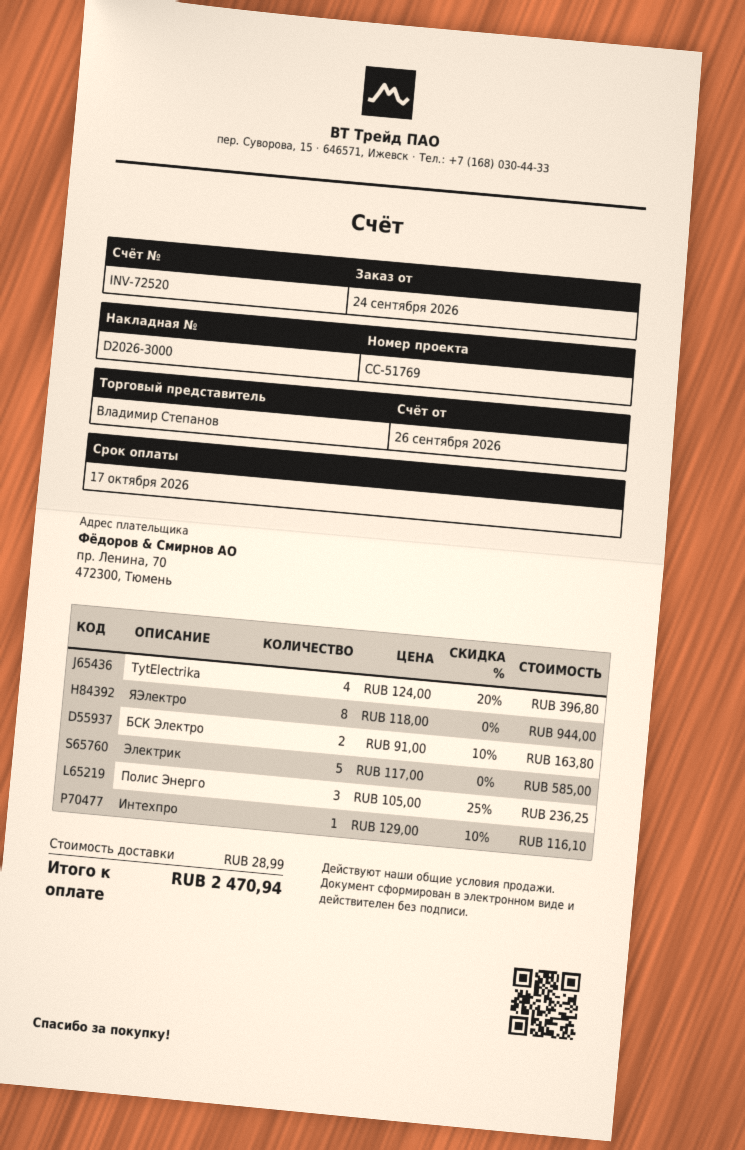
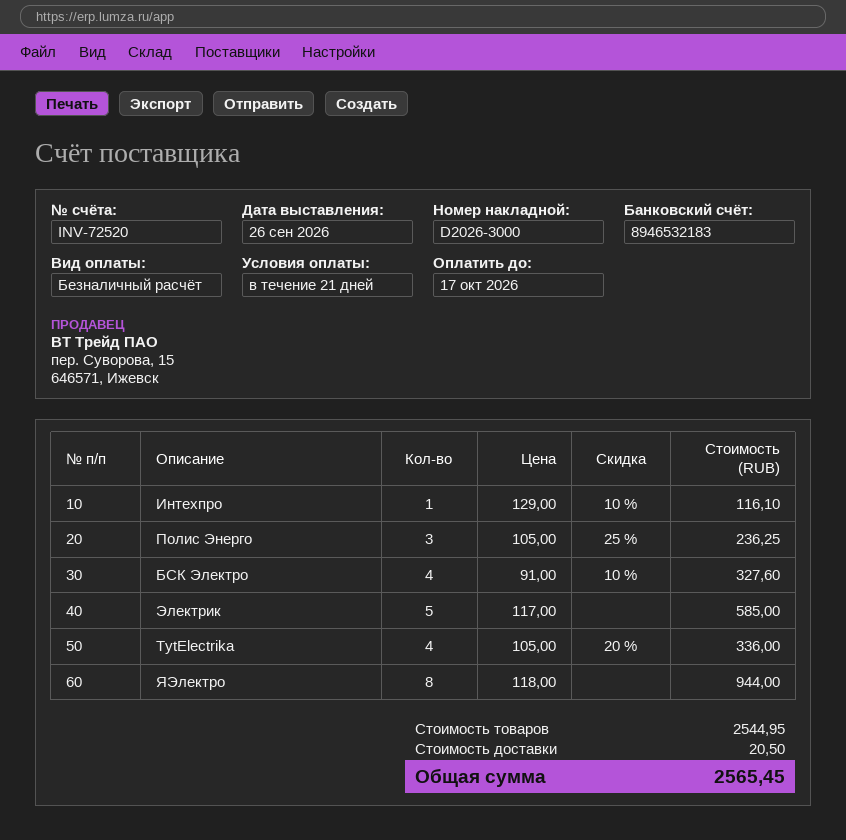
TytElectrika: 4 x 124.00 - 20% = 396.80 -> 4 x 105.00 - 20% = 336.00
БСК Электро: 2 x 91.00 - 10% = 163.80 -> 4 x 91.00 - 10% = 327.60
shipping: 28.99 -> 20.50
total: 2470.94 -> 2565.45

